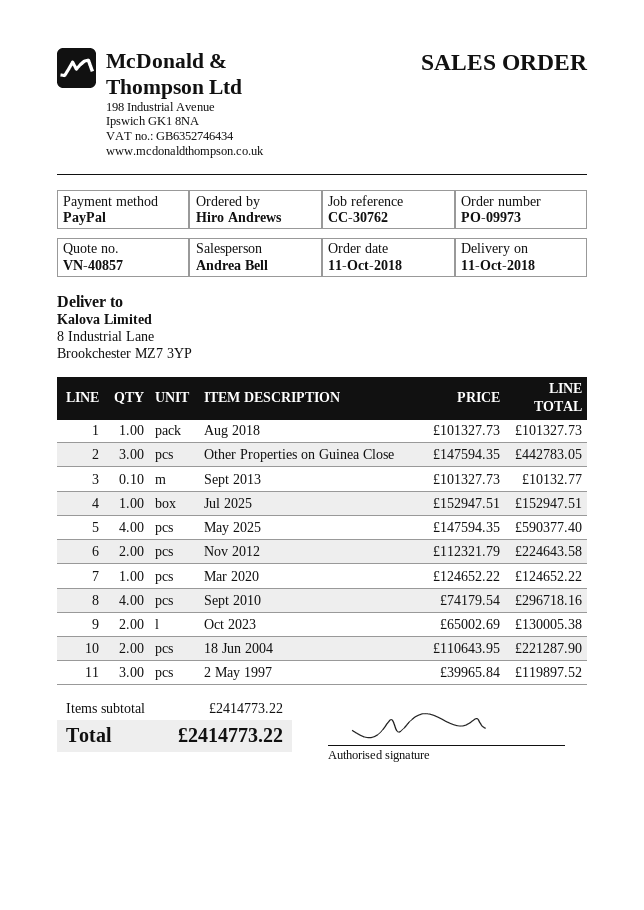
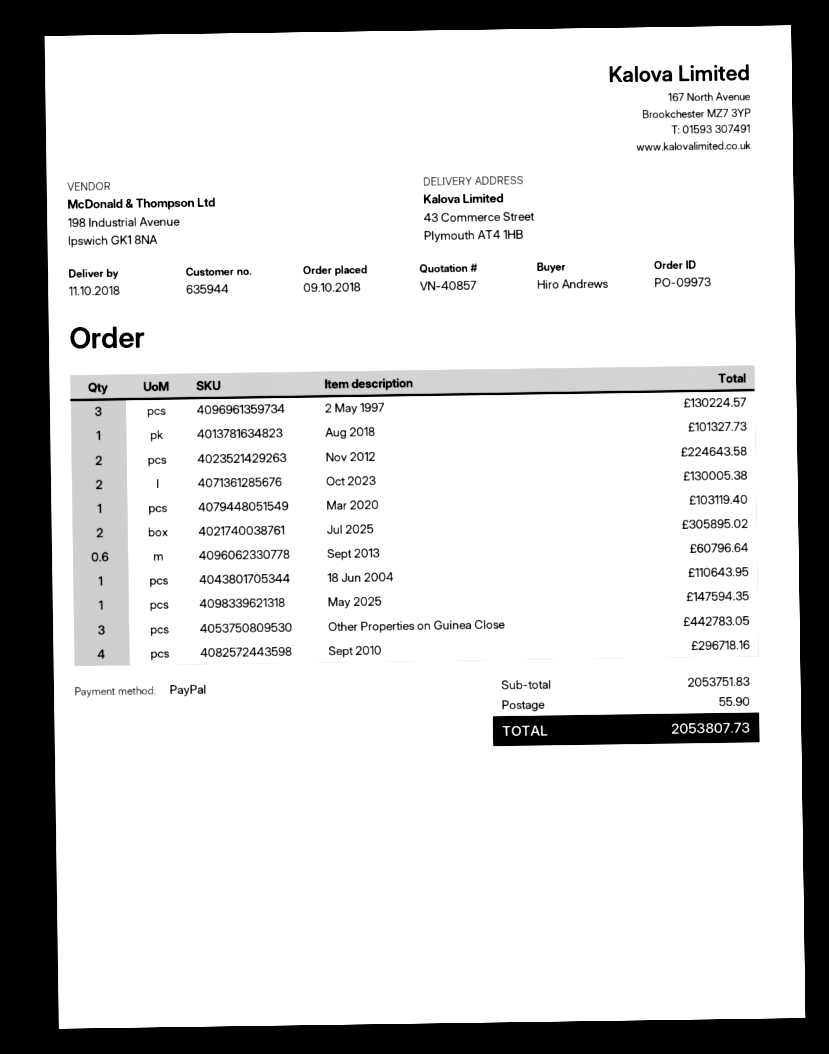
order date: 2018-10-11 -> 2018-10-09
ship to: 8 Industrial Lane, Brookchester MZ7 3YP -> 43 Commerce Street, Plymouth AT4 1HB
Sept 2013: 0.1 for 10132.77 -> 0.6 for 60796.64
Jul 2025: 1 for 152947.51 -> 2 for 305895.02
May 2025: 4 for 590377.40 -> 1 for 147594.35
Mar 2020: 1 for 124652.22 -> 1 for 103119.40
18 Jun 2004: 2 for 221287.90 -> 1 for 110643.95
2 May 1997: 3 for 119897.52 -> 3 for 130224.57
subtotal: 2414773.22 -> 2053751.83
shipping: none -> 55.90
total: 2414773.22 -> 2053807.73

